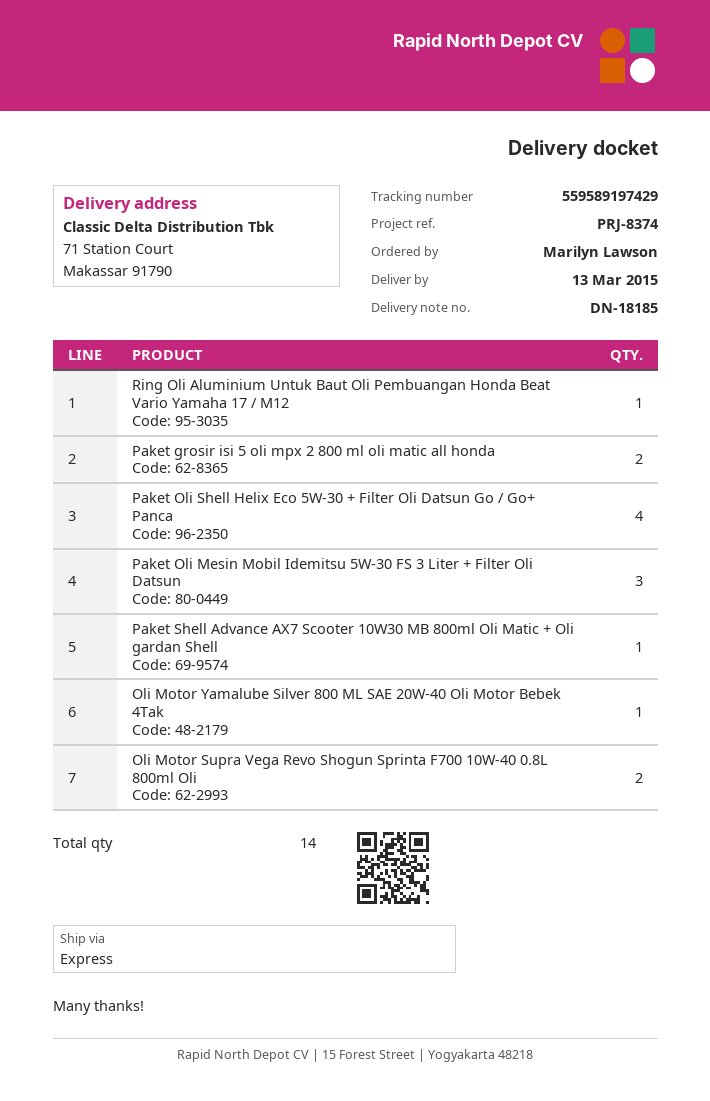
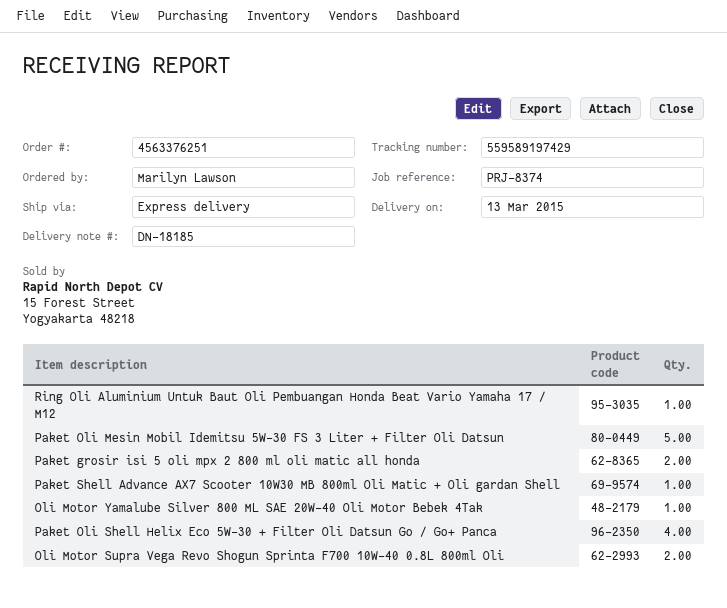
Paket Oli Mesin Mobil Idemitsu 5W-30 FS 3 Liter + Filter Oli Datsun: 3 -> 5

